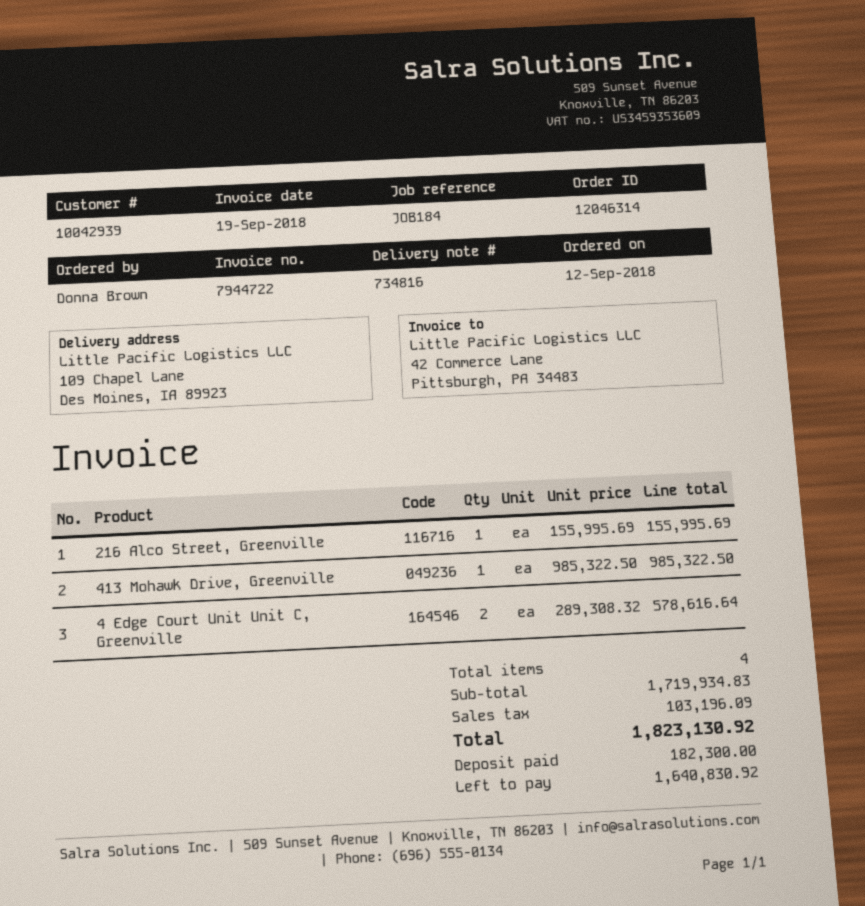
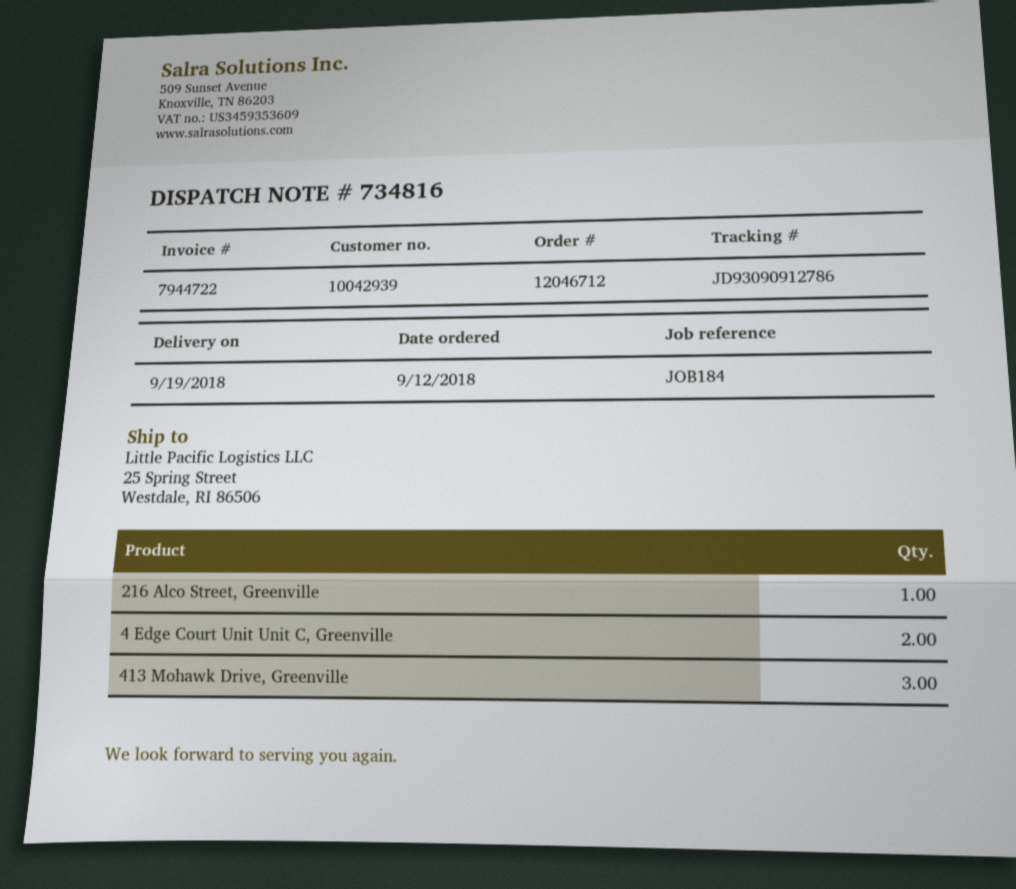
order number: 12046314 -> 12046712
ship to: 109 Chapel Lane, Des Moines, IA 89923 -> 25 Spring Street, Westdale, RI 86506
413 Mohawk Drive, Greenville: 1 -> 3

